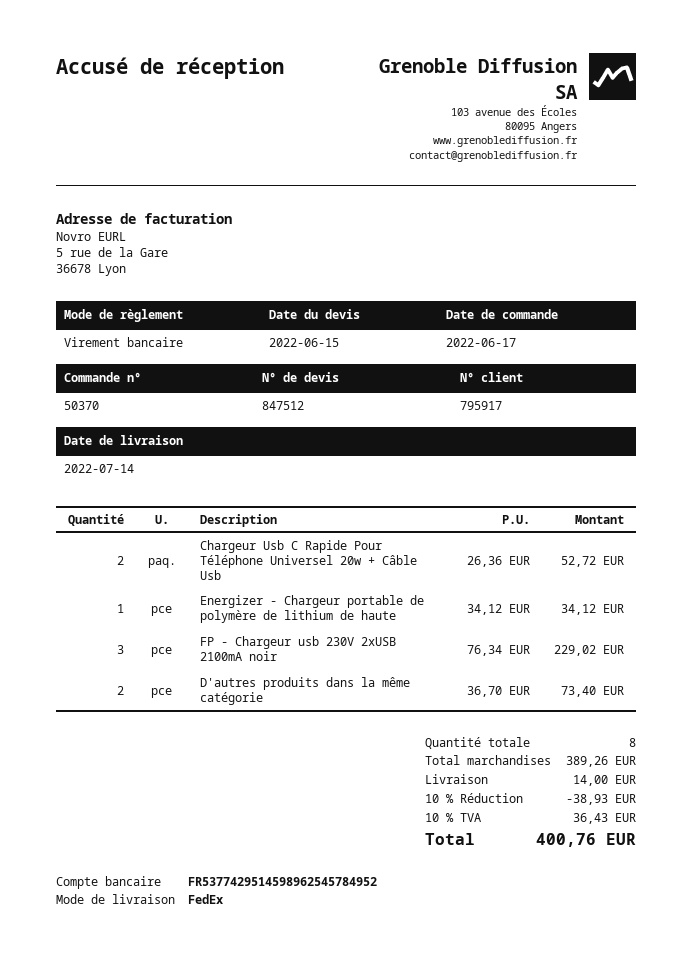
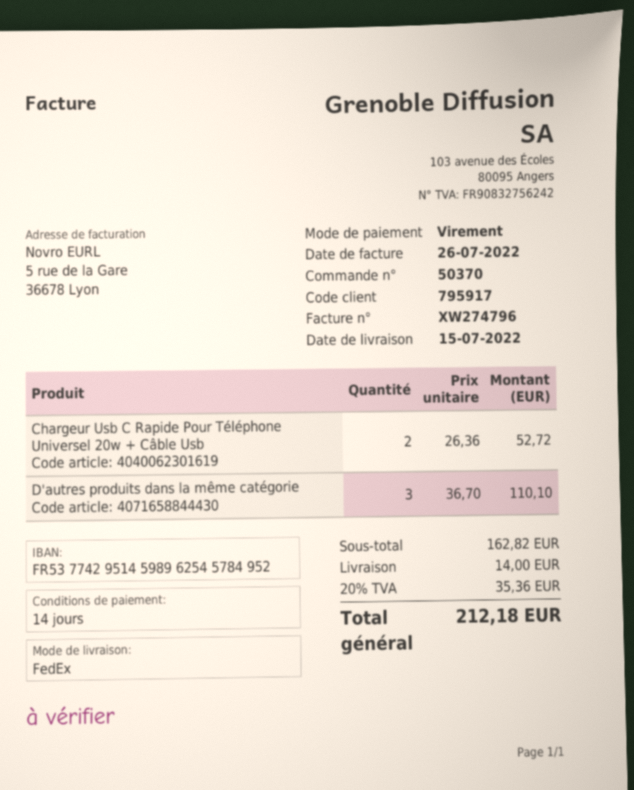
delivery date: 2022-07-14 -> 2022-07-15
Energizer - Chargeur portable de polymère de lithium de haute: 1 x 34.12 = 34.12 -> none
FP - Chargeur usb 230V 2xUSB 2100mA noir: 3 x 76.34 = 229.02 -> none
D'autres produits dans la même catégorie: 2 x 36.70 = 73.40 -> 3 x 36.70 = 110.10
subtotal: 389.26 -> 162.82
discount: 10% = 38.93 -> none
tax: 10% = 36.43 -> 20% = 35.36
total: 400.76 -> 212.18

